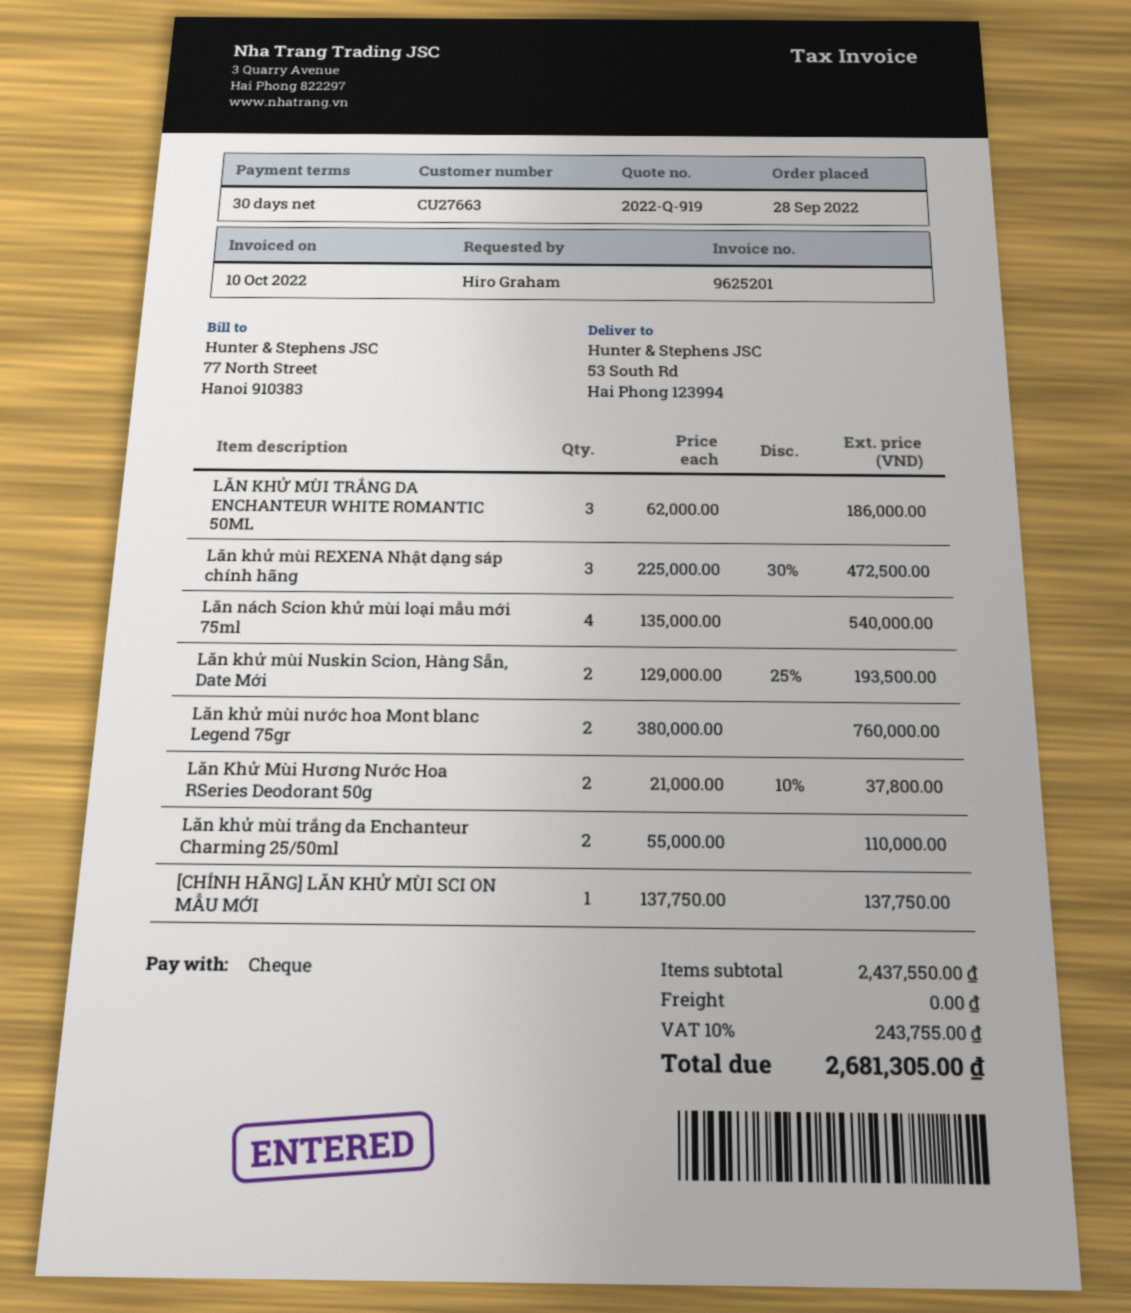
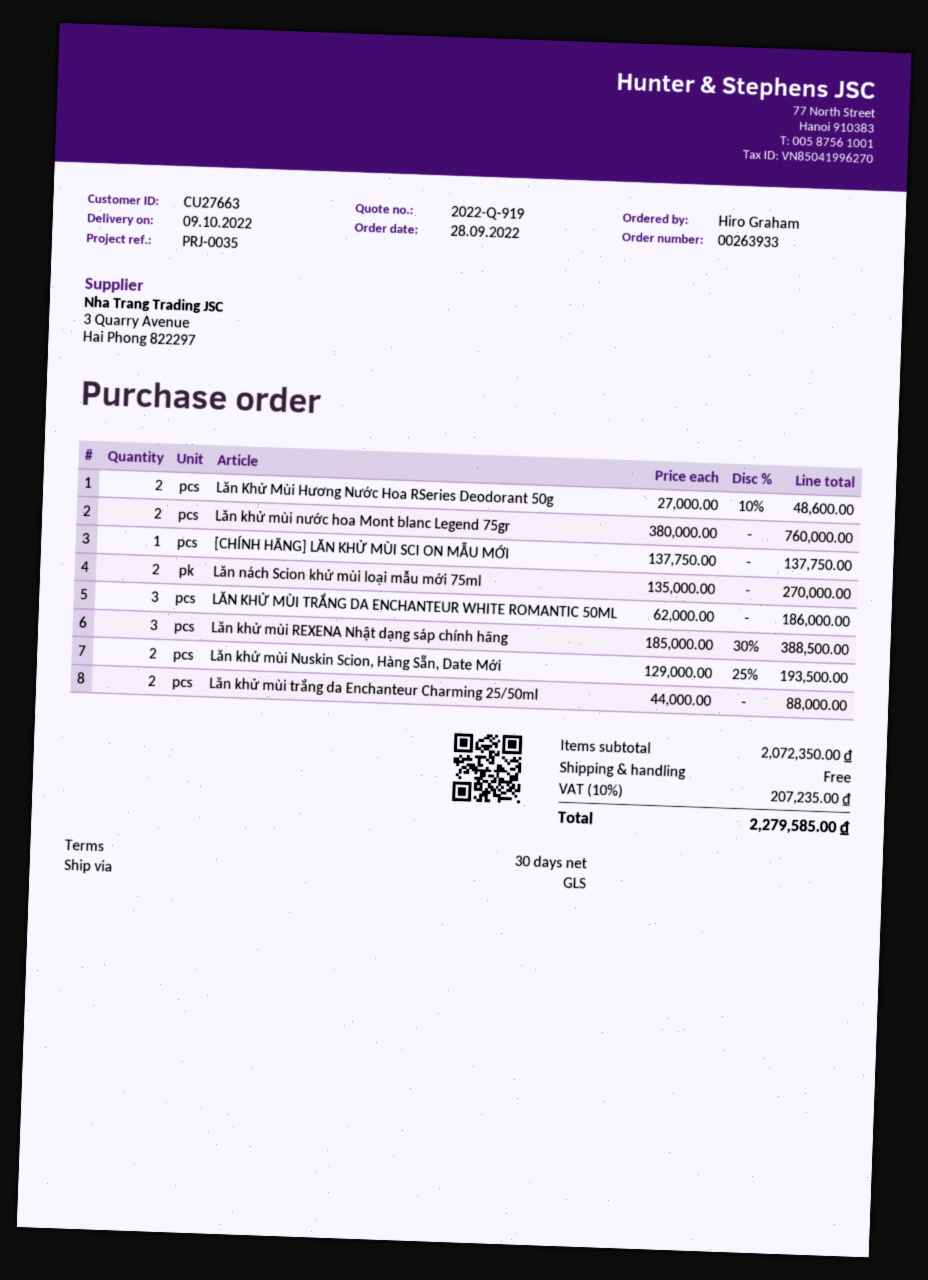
Lăn khử mùi REXENA Nhật dạng sáp chính hãng: 3 x 225000.00 - 30% = 472500.00 -> 3 x 185000.00 - 30% = 388500.00
Lăn nách Scion khử mùi loại mẫu mới 75ml: 4 x 135000.00 = 540000.00 -> 2 x 135000.00 = 270000.00
Lăn Khử Mùi Hương Nước Hoa RSeries Deodorant 50g: 2 x 21000.00 - 10% = 37800.00 -> 2 x 27000.00 - 10% = 48600.00
Lăn khử mùi trắng da Enchanteur Charming 25/50ml: 2 x 55000.00 = 110000.00 -> 2 x 44000.00 = 88000.00
subtotal: 2437550.00 -> 2072350.00
tax: 10% = 243755.00 -> 10% = 207235.00
total: 2681305.00 -> 2279585.00

